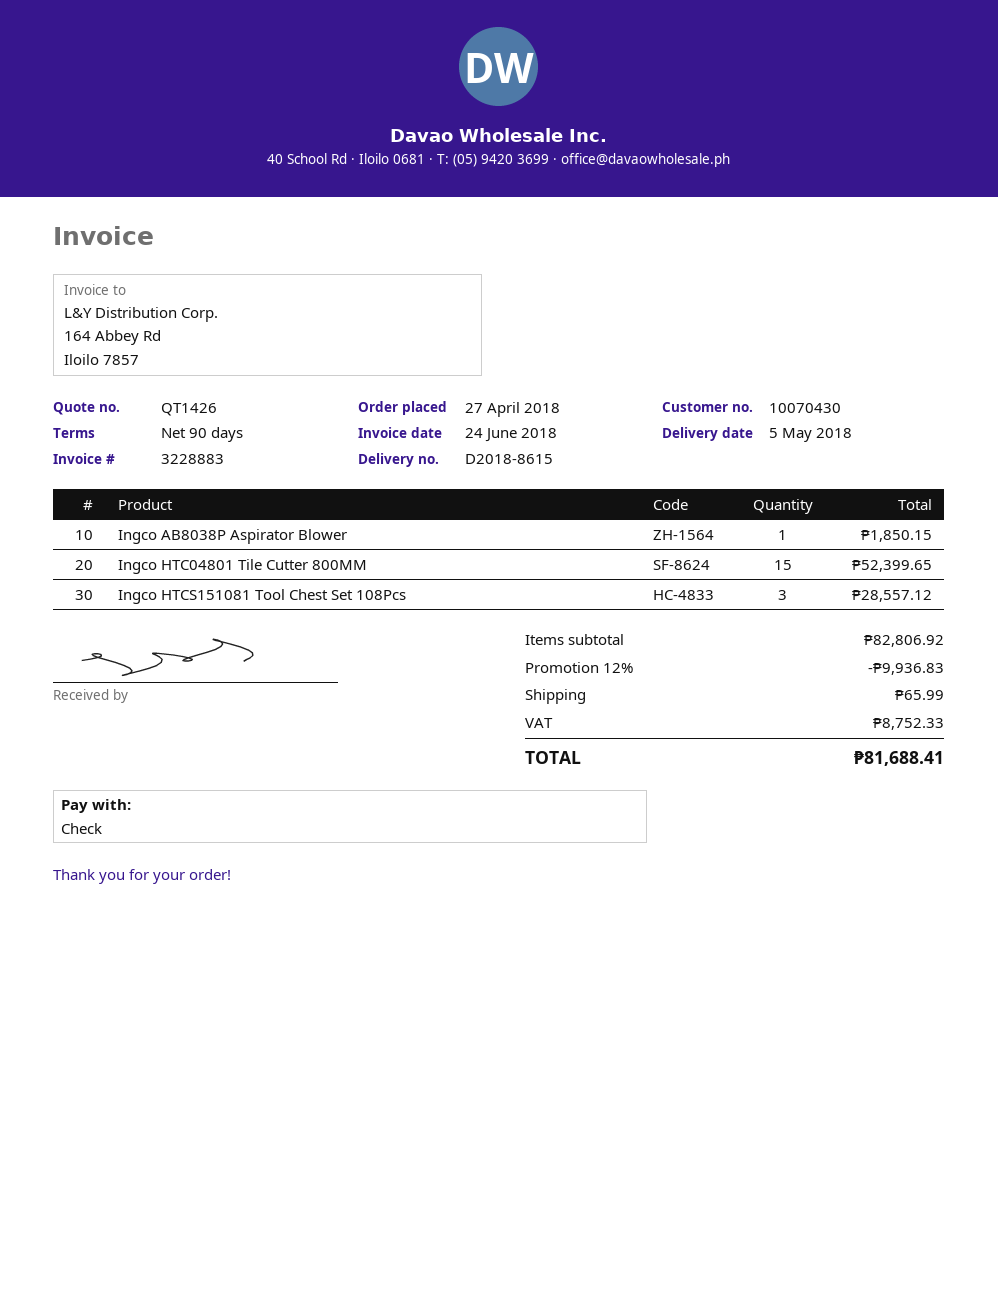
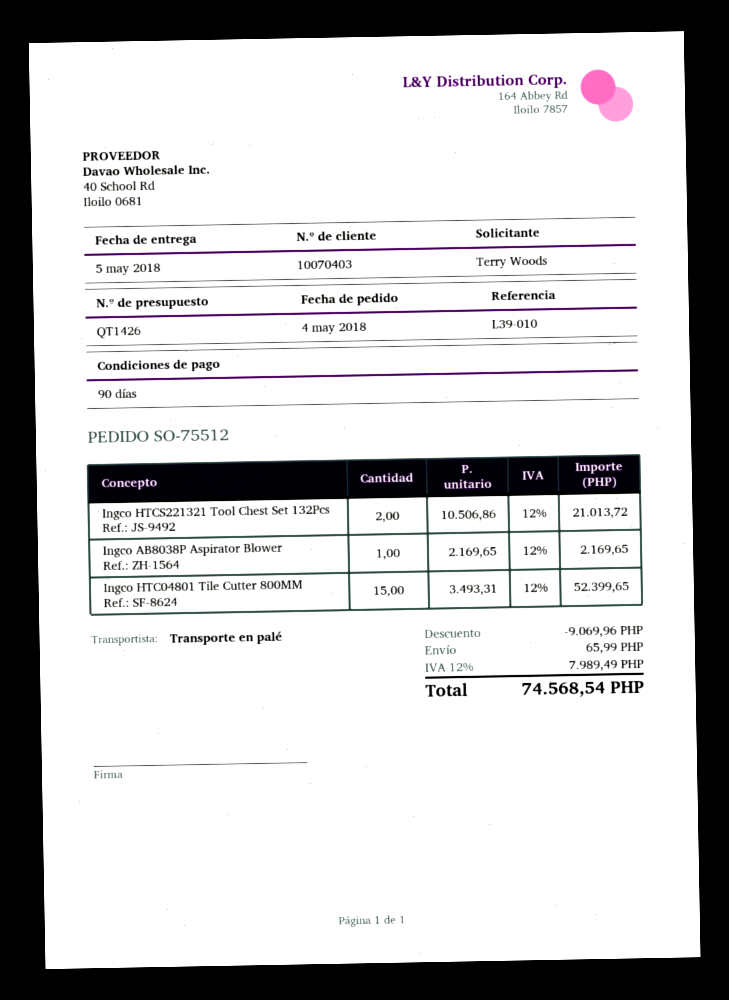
order date: 2018-04-27 -> 2018-05-04
customer number: 10070430 -> 10070403
Ingco AB8038P Aspirator Blower: 1 for 1850.15 -> 1 for 2169.65
Ingco HTCS151081 Tool Chest Set 108Pcs: 3 for 28557.12 -> none
Ingco HTCS221321 Tool Chest Set 132Pcs: none -> 2 for 21013.72
discount: 9936.83 -> 9069.96
tax: 8752.33 -> 7989.49
total: 81688.41 -> 74568.54

